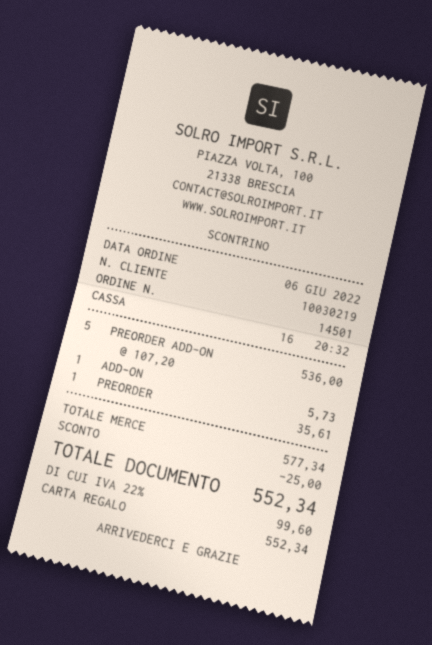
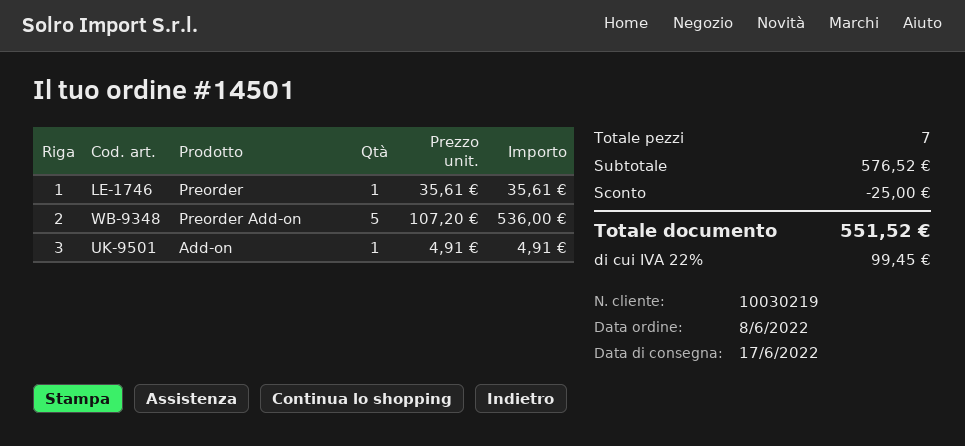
order date: 2022-06-06 -> 2022-06-08
ADD-ON: 1 x 5.73 = 5.73 -> 1 x 4.91 = 4.91
subtotal: 577.34 -> 576.52
tax: 22% = 99.60 -> 22% = 99.45
total: 552.34 -> 551.52

